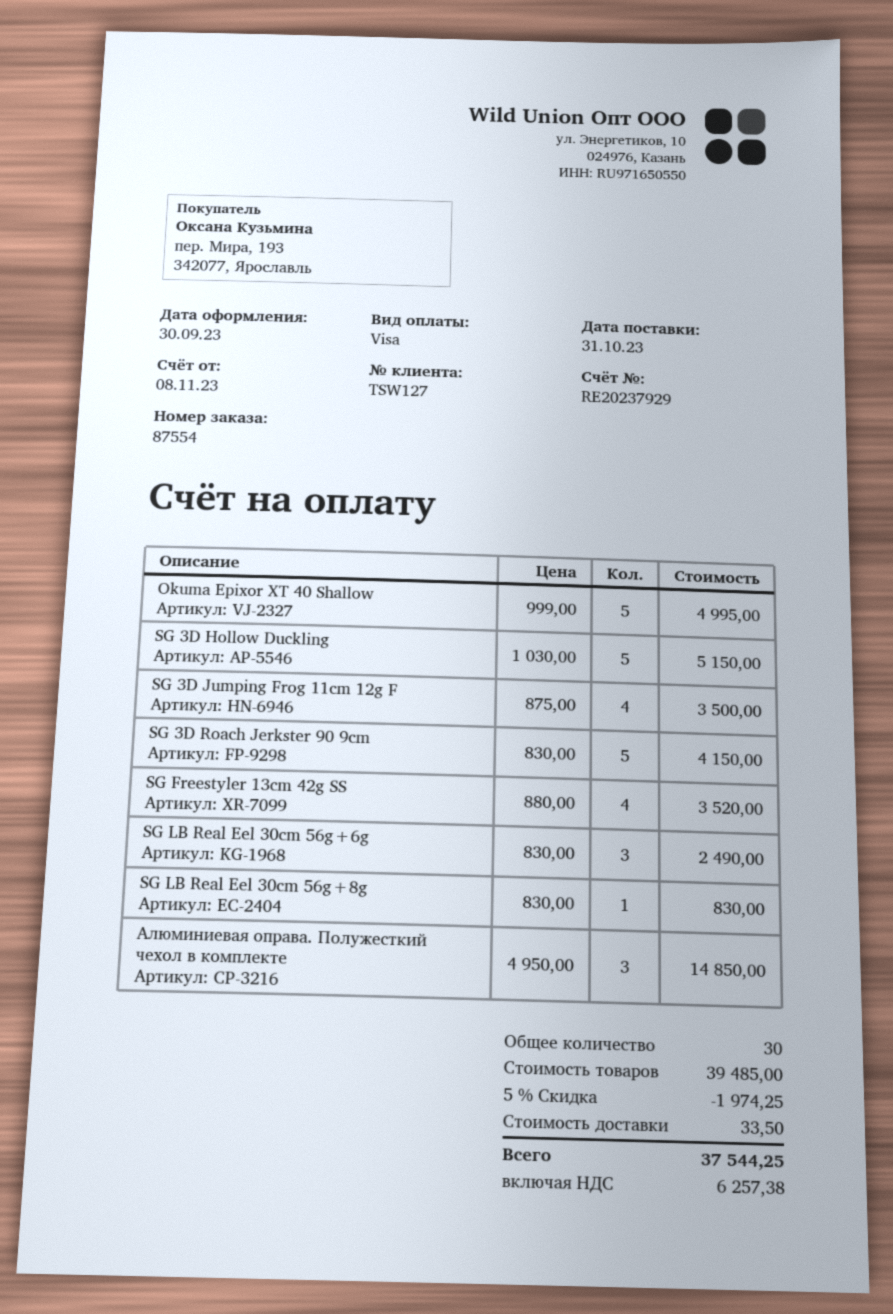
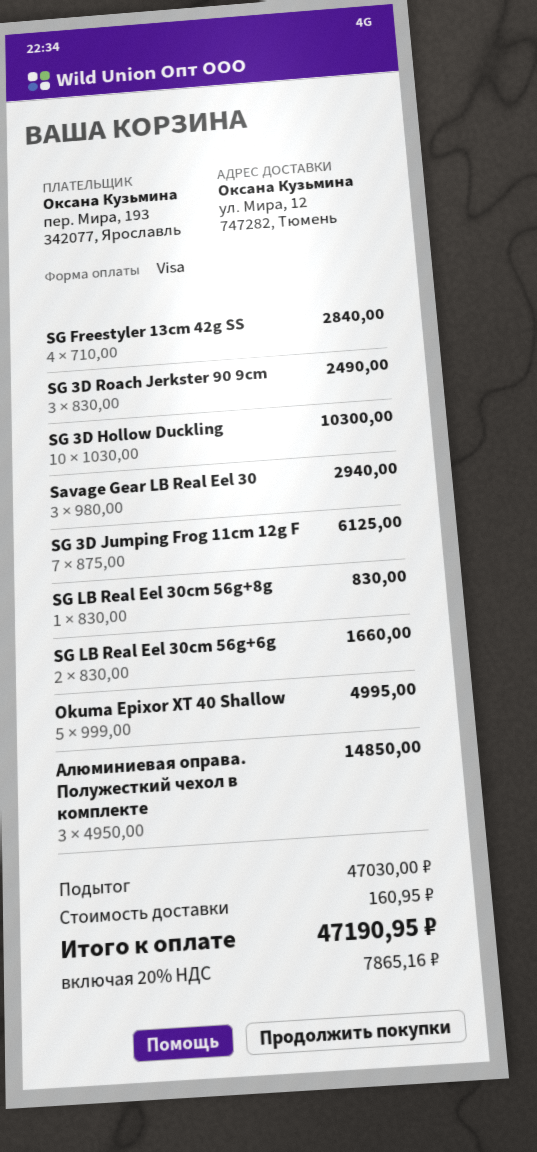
SG 3D Hollow Duckling: 5 x 1030.00 = 5150.00 -> 10 x 1030.00 = 10300.00
SG 3D Jumping Frog 11cm 12g F: 4 x 875.00 = 3500.00 -> 7 x 875.00 = 6125.00
SG 3D Roach Jerkster 90 9cm: 5 x 830.00 = 4150.00 -> 3 x 830.00 = 2490.00
SG Freestyler 13cm 42g SS: 4 x 880.00 = 3520.00 -> 4 x 710.00 = 2840.00
SG LB Real Eel 30cm 56g+6g: 3 x 830.00 = 2490.00 -> 2 x 830.00 = 1660.00
Savage Gear LB Real Eel 30: none -> 3 x 980.00 = 2940.00
subtotal: 39485.00 -> 47030.00
discount: 5% = 1974.25 -> none
shipping: 33.50 -> 160.95
tax: 6257.38 -> 7865.16
total: 37544.25 -> 47190.95

